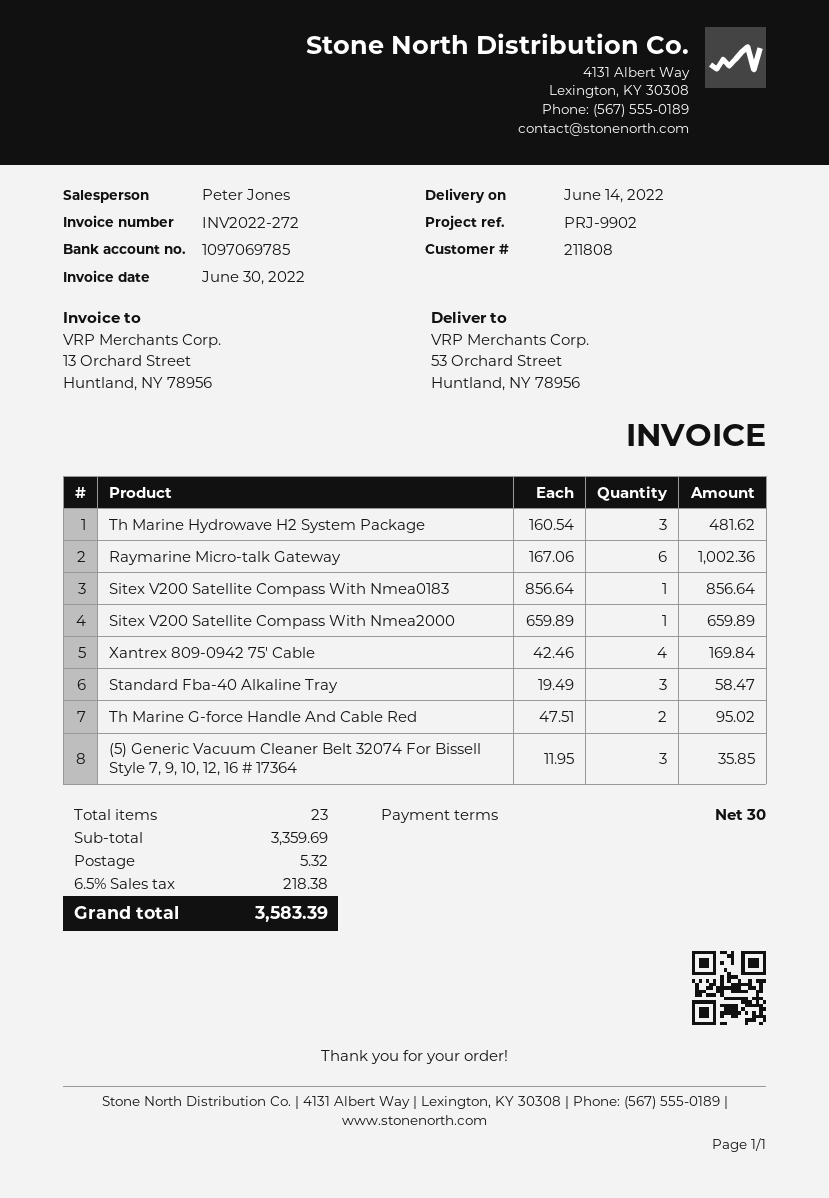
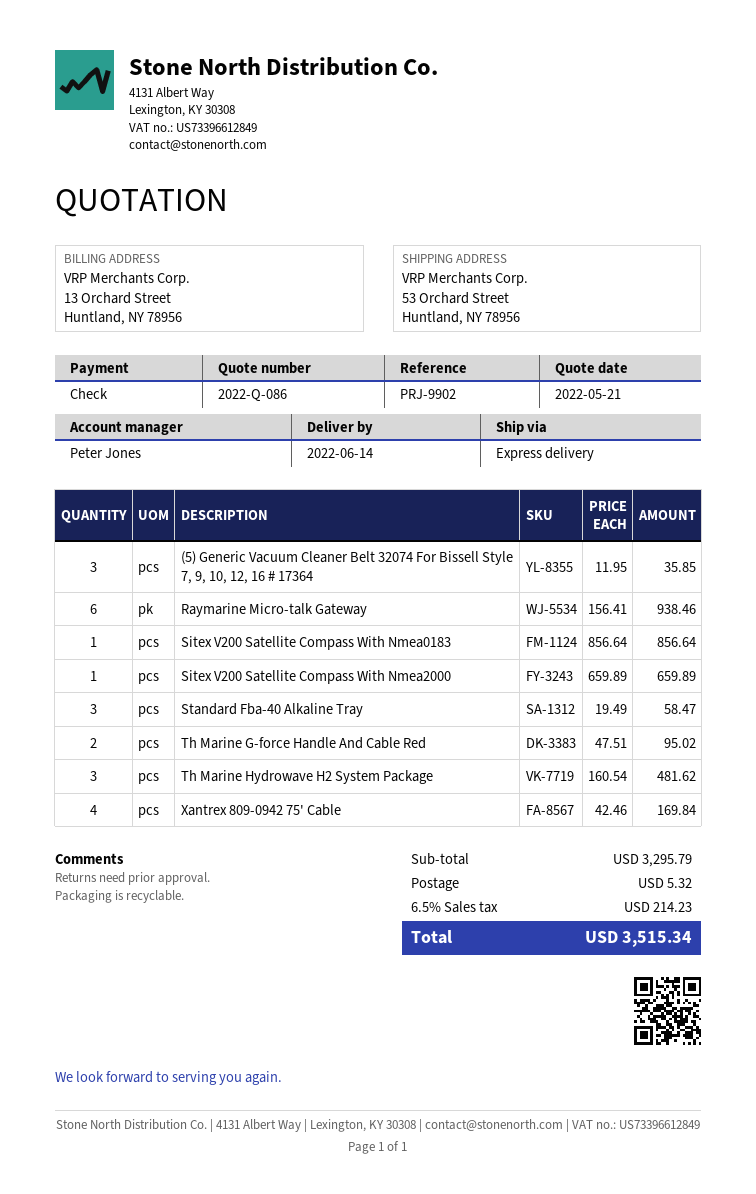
Raymarine Micro-talk Gateway: 6 x 167.06 = 1002.36 -> 6 x 156.41 = 938.46
subtotal: 3359.69 -> 3295.79
tax: 6.5% = 218.38 -> 6.5% = 214.23
total: 3583.39 -> 3515.34

